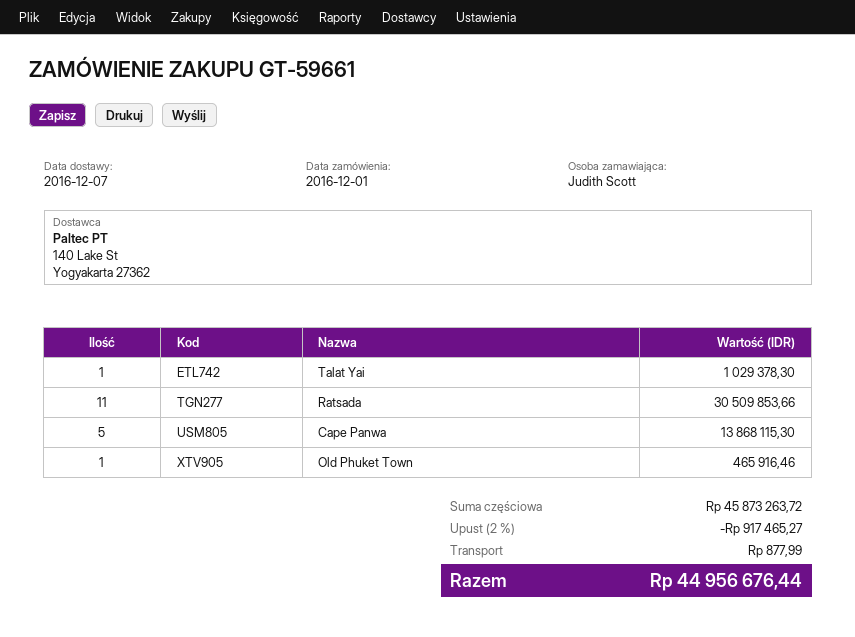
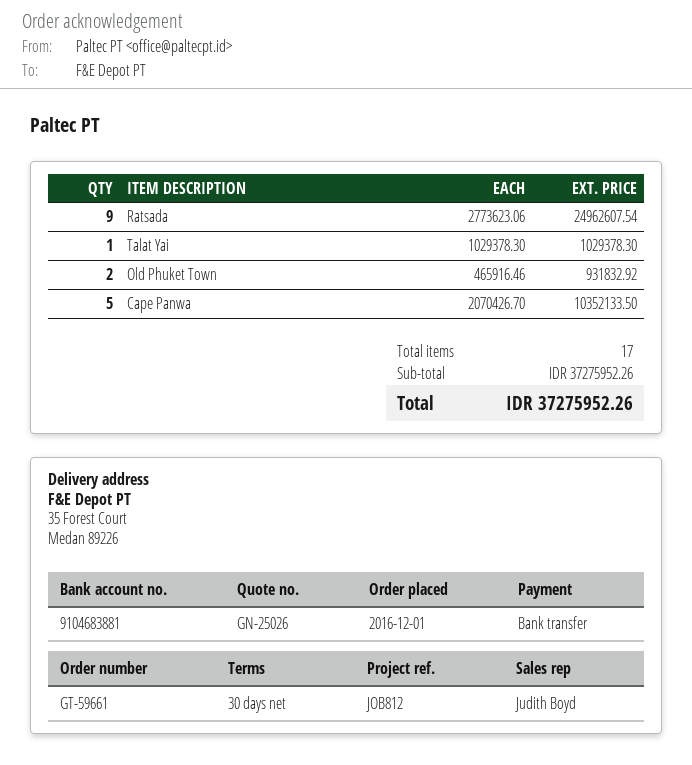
Ratsada: 11 for 30509853.66 -> 9 for 24962607.54
Cape Panwa: 5 for 13868115.30 -> 5 for 10352133.50
Old Phuket Town: 1 for 465916.46 -> 2 for 931832.92
subtotal: 45873263.72 -> 37275952.26
discount: 2% = 917465.27 -> none
shipping: 877.99 -> none
total: 44956676.44 -> 37275952.26

